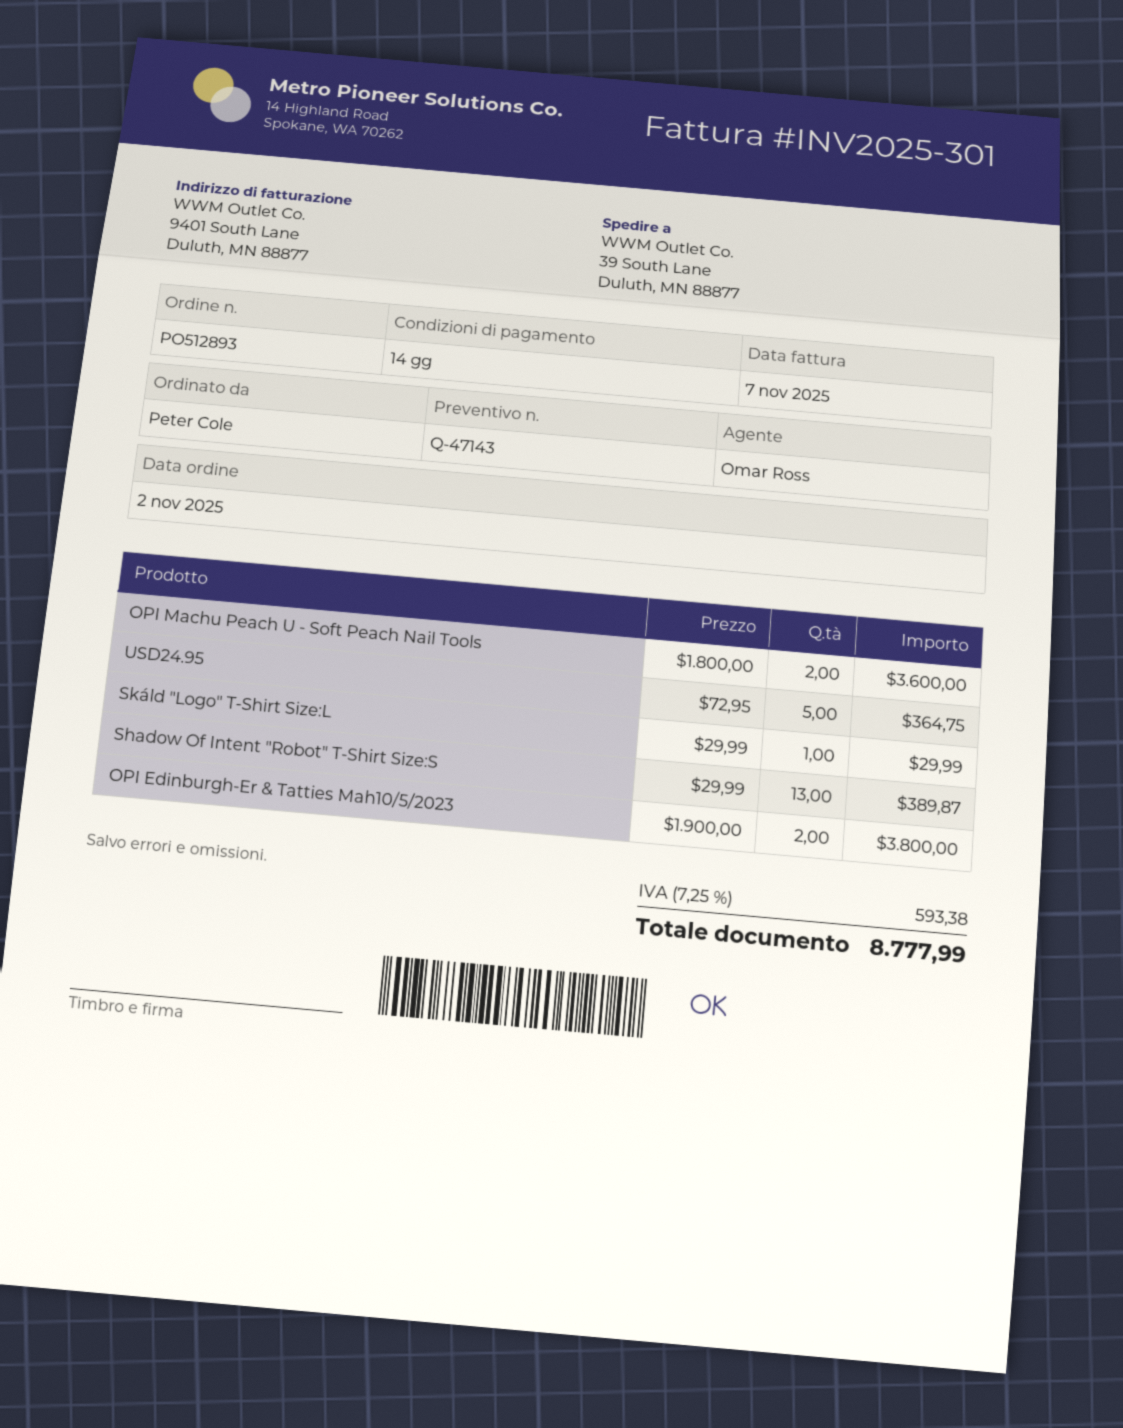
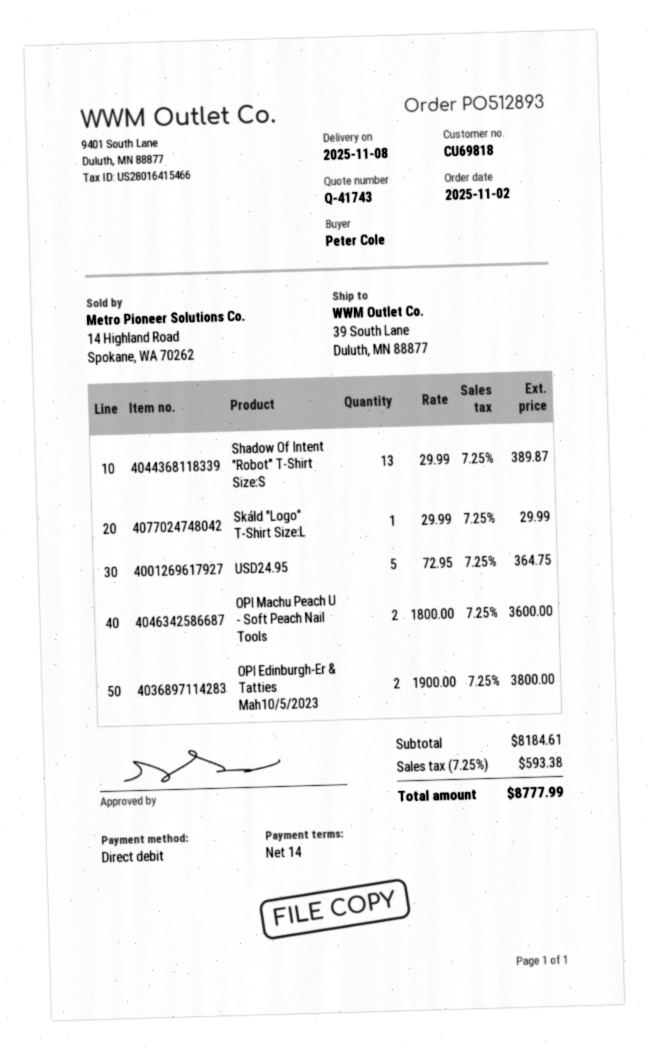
quote number: Q-47143 -> Q-41743

